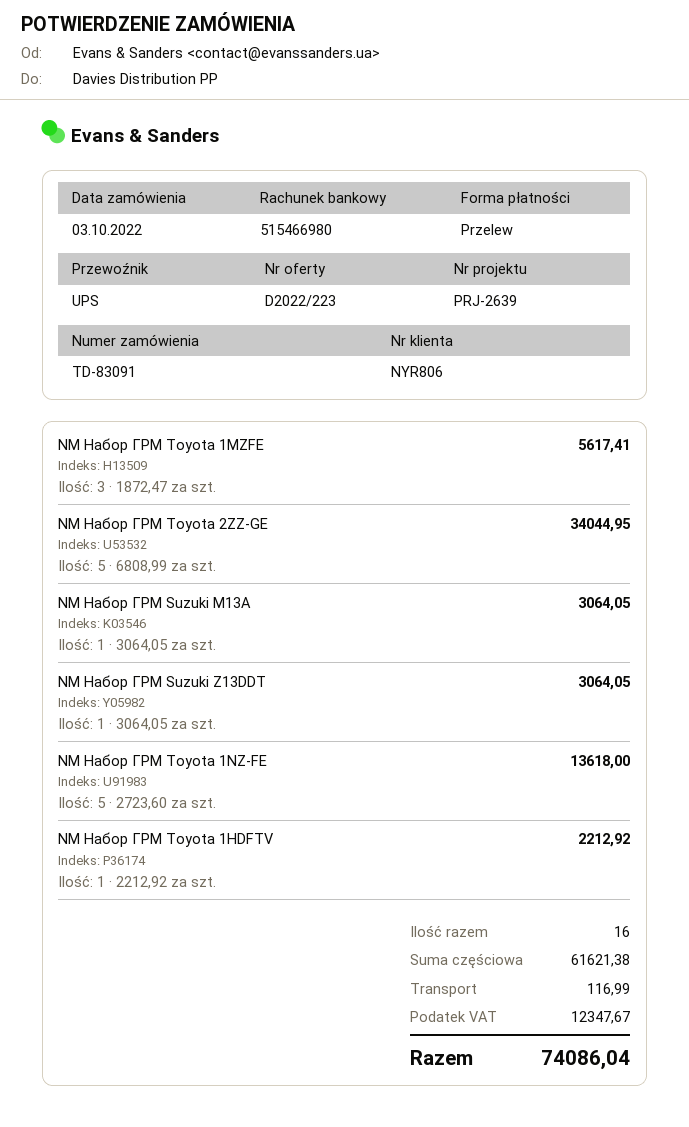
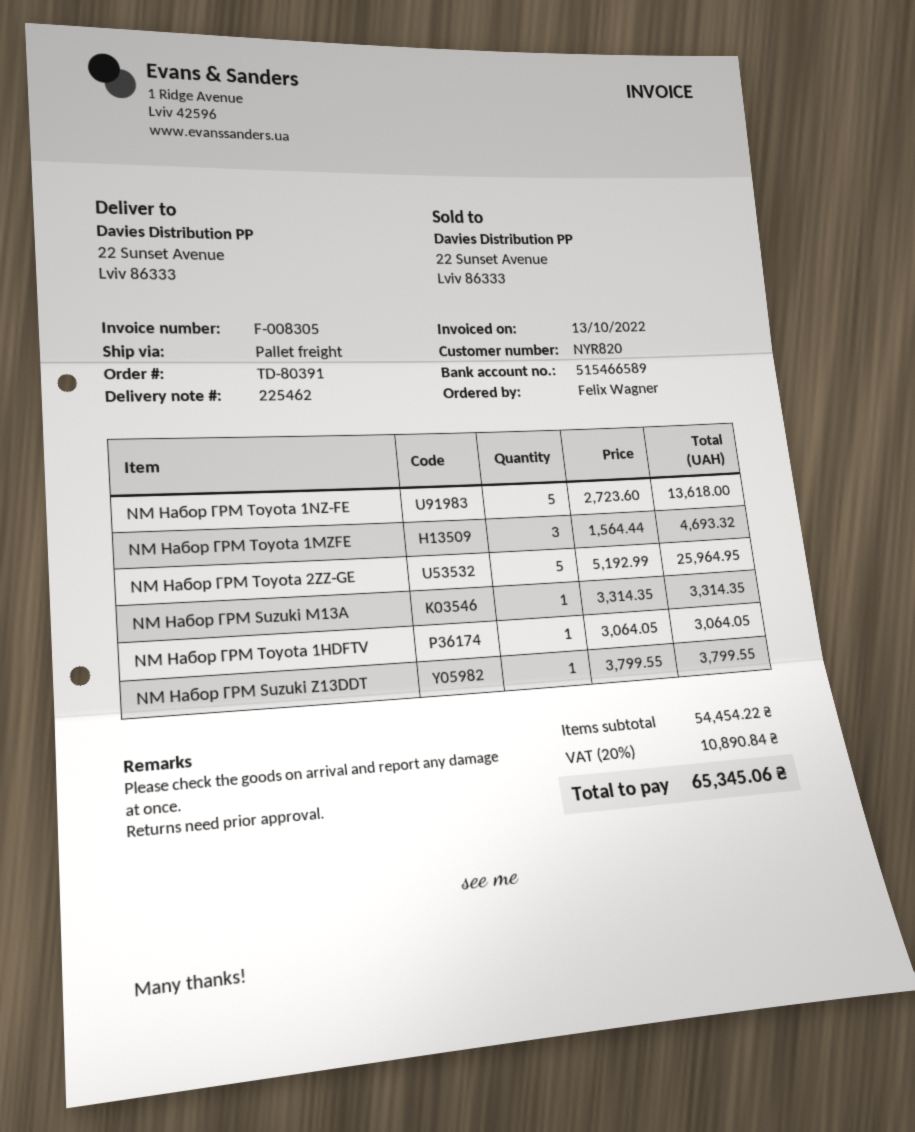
order number: TD-83091 -> TD-80391
customer number: NYR806 -> NYR820
bank account: 515466980 -> 515466589
shipping method: UPS -> pallet freight
NM Набор ГРМ Toyota 1MZFE: 3 x 1872.47 = 5617.41 -> 3 x 1564.44 = 4693.32
NM Набор ГРМ Toyota 2ZZ-GE: 5 x 6808.99 = 34044.95 -> 5 x 5192.99 = 25964.95
NM Набор ГРМ Suzuki M13A: 1 x 3064.05 = 3064.05 -> 1 x 3314.35 = 3314.35
NM Набор ГРМ Suzuki Z13DDT: 1 x 3064.05 = 3064.05 -> 1 x 3799.55 = 3799.55
NM Набор ГРМ Toyota 1HDFTV: 1 x 2212.92 = 2212.92 -> 1 x 3064.05 = 3064.05
subtotal: 61621.38 -> 54454.22
shipping: 116.99 -> none
tax: 12347.67 -> 10890.84
total: 74086.04 -> 65345.06

